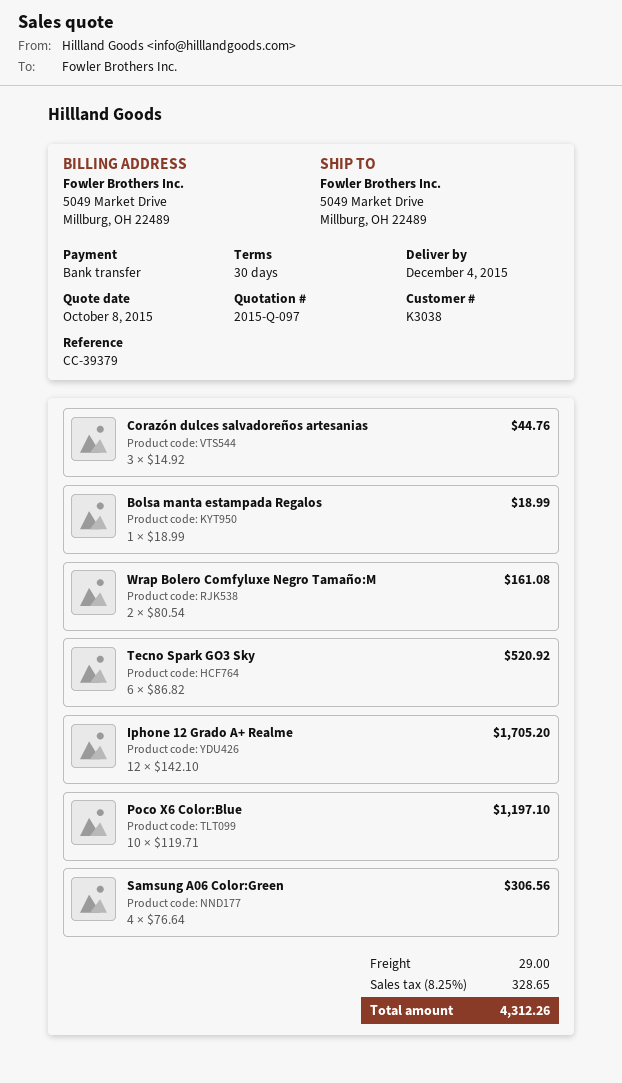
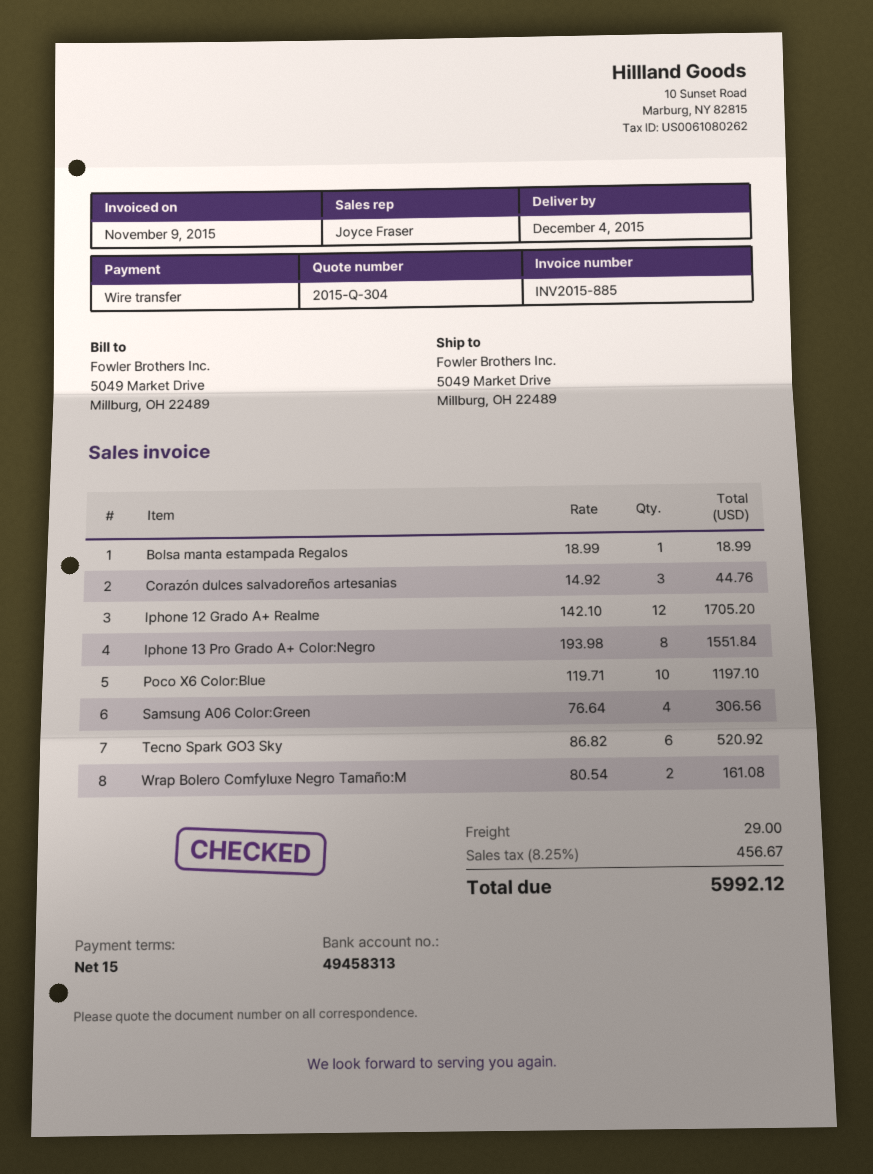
quote number: 2015-Q-097 -> 2015-Q-304
payment terms: 30 days -> 15 days
Iphone 13 Pro Grado A+ Color:Negro: none -> 8 x 193.98 = 1551.84
tax: 8.25% = 328.65 -> 8.25% = 456.67
total: 4312.26 -> 5992.12

